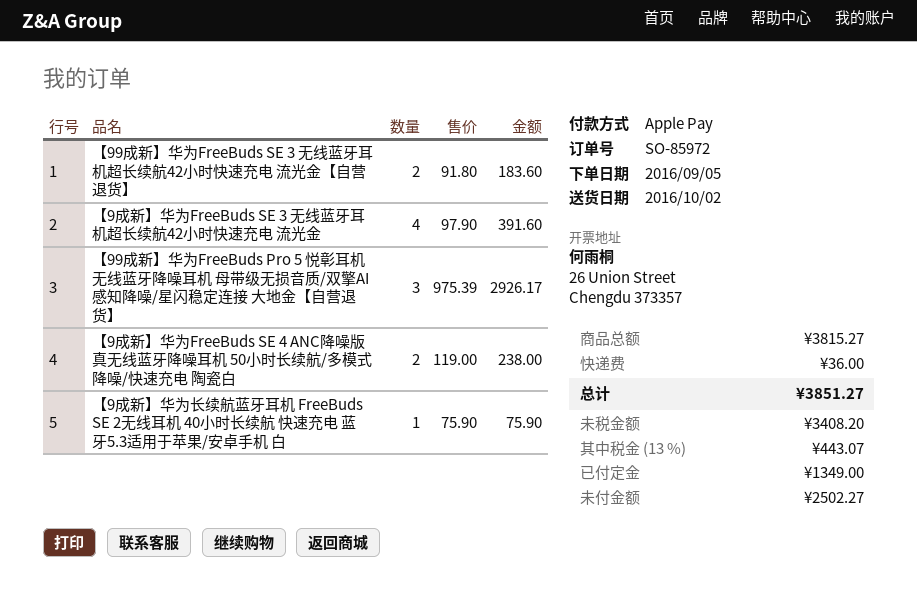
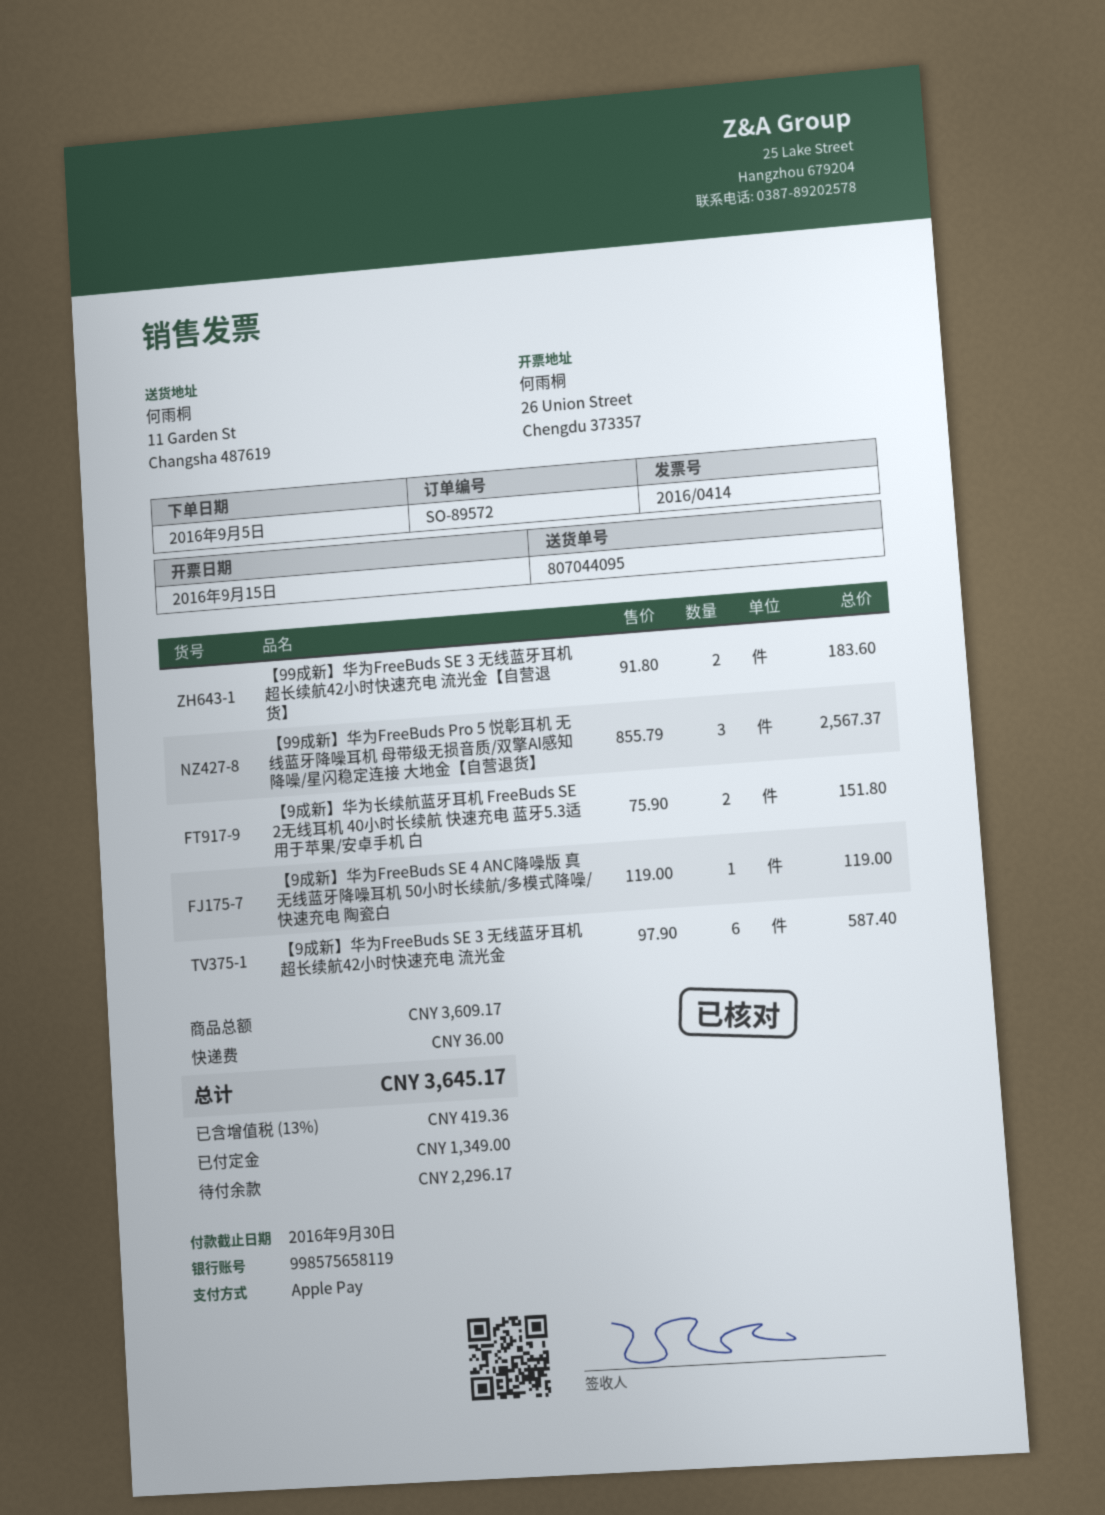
order number: SO-85972 -> SO-89572
【9成新】华为FreeBuds SE 3 无线蓝牙耳机超长续航42小时快速充电 流光金: 4 x 97.90 = 391.60 -> 6 x 97.90 = 587.40
【99成新】华为FreeBuds Pro 5 悦彰耳机 无线蓝牙降噪耳机 母带级无损音质/双擎AI感知降噪/星闪稳定连接 大地金【自营退货】: 3 x 975.39 = 2926.17 -> 3 x 855.79 = 2567.37
【9成新】华为FreeBuds SE 4 ANC降噪版 真无线蓝牙降噪耳机 50小时长续航/多模式降噪/快速充电 陶瓷白: 2 x 119.00 = 238.00 -> 1 x 119.00 = 119.00
【9成新】华为长续航蓝牙耳机 FreeBuds SE 2无线耳机 40小时长续航 快速充电 蓝牙5.3适用于苹果/安卓手机 白: 1 x 75.90 = 75.90 -> 2 x 75.90 = 151.80
subtotal: 3815.27 -> 3609.17
tax: 13% = 443.07 -> 13% = 419.36
total: 3851.27 -> 3645.17
balance: 2502.27 -> 2296.17

